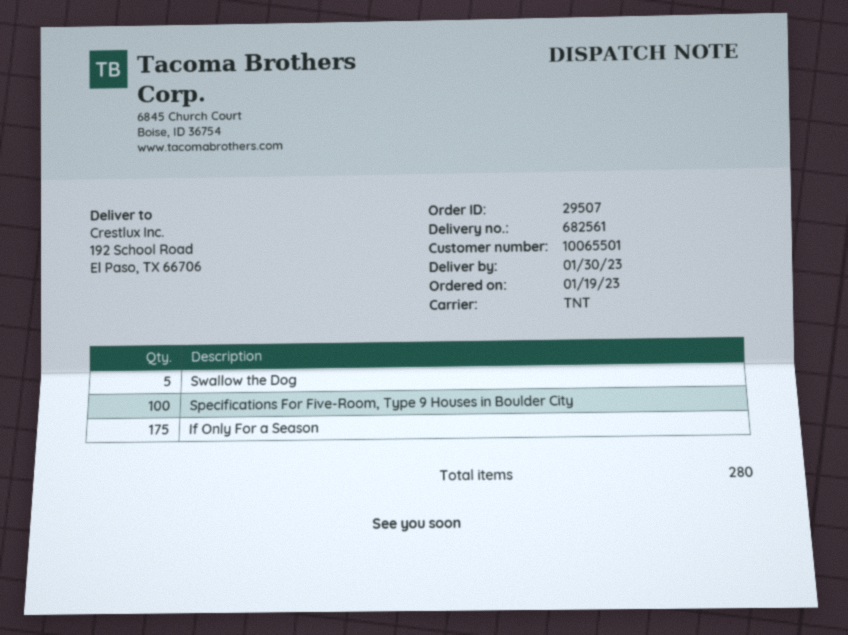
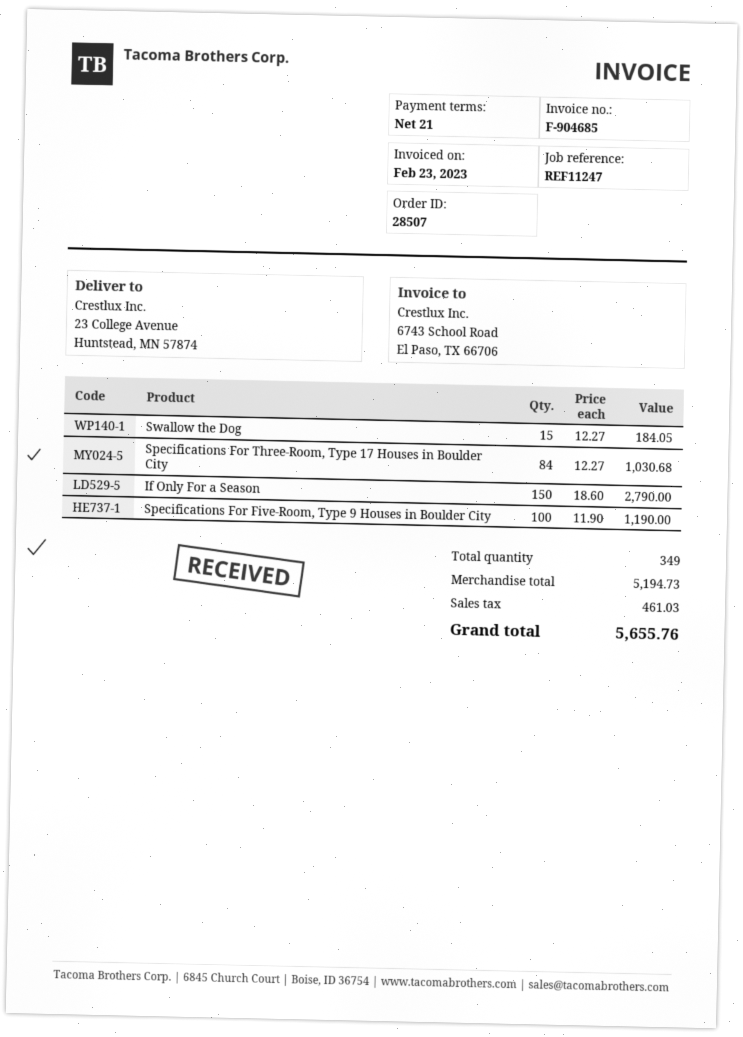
order number: 29507 -> 28507
ship to: 192 School Road, El Paso, TX 66706 -> 23 College Avenue, Huntstead, MN 57874
Swallow the Dog: 5 -> 15
If Only For a Season: 175 -> 150
Specifications For Three-Room, Type 17 Houses in Boulder City: none -> 84
total quantity: 280 -> 349

